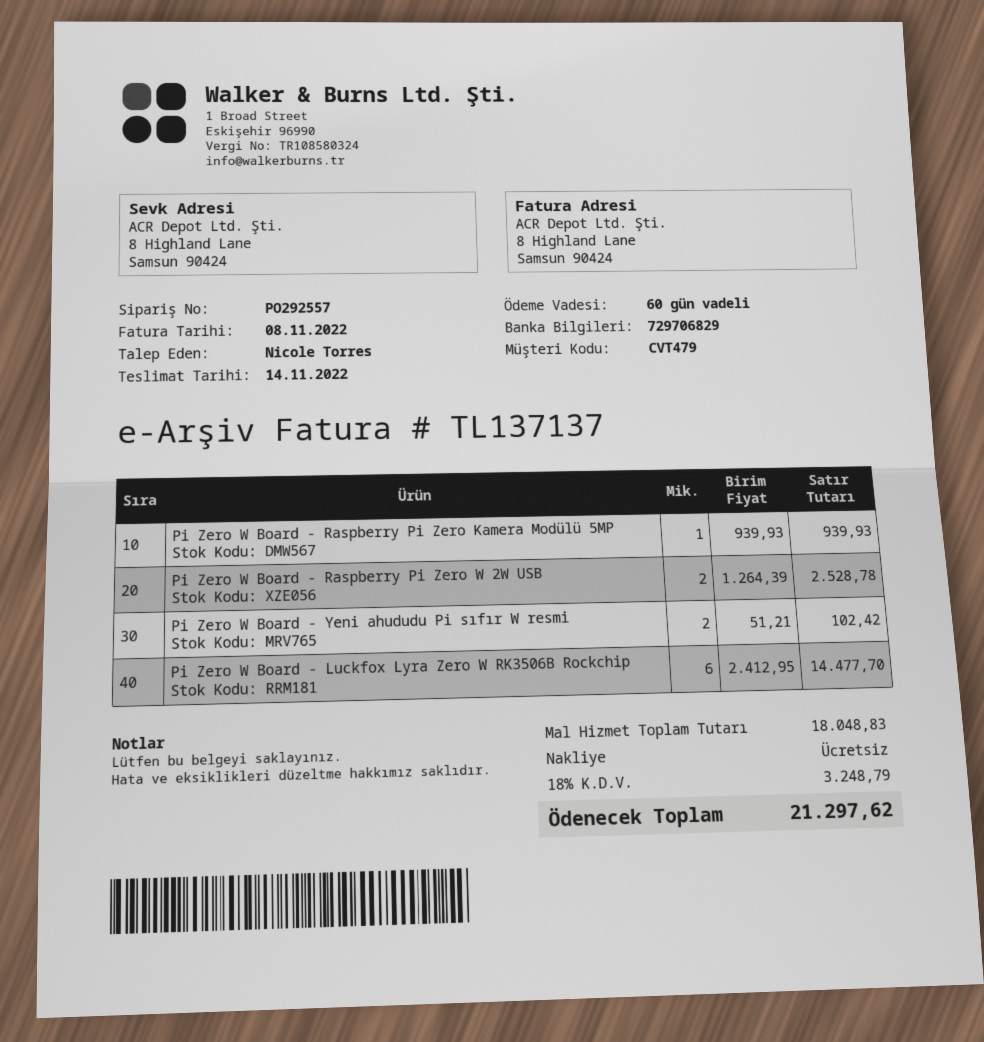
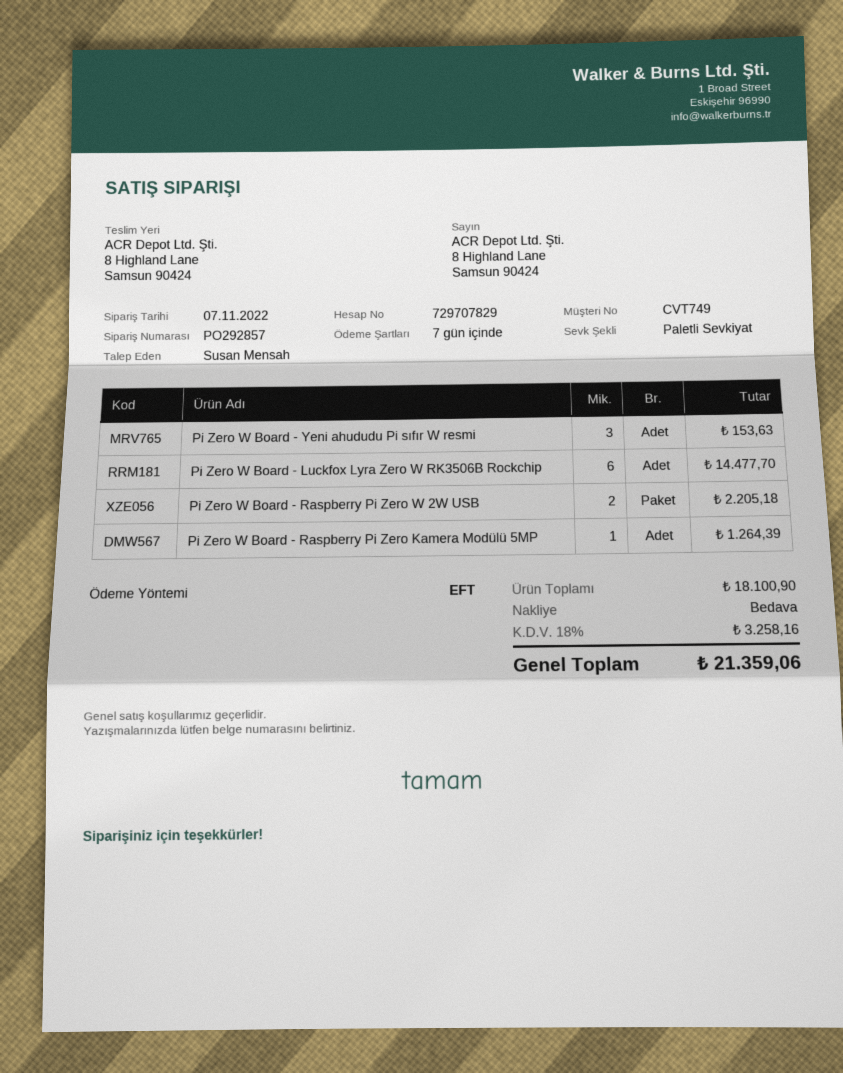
order number: PO292557 -> PO292857
payment terms: 60 days -> 7 days
customer number: CVT479 -> CVT749
ordered by: Nicole Torres -> Susan Mensah
bank account: 729706829 -> 729707829
Pi Zero W Board - Raspberry Pi Zero Kamera Modülü 5MP: 1 for 939.93 -> 1 for 1264.39
Pi Zero W Board - Raspberry Pi Zero W 2W USB: 2 for 2528.78 -> 2 for 2205.18
Pi Zero W Board - Yeni ahududu Pi sıfır W resmi: 2 for 102.42 -> 3 for 153.63
subtotal: 18048.83 -> 18100.90
tax: 18% = 3248.79 -> 18% = 3258.16
total: 21297.62 -> 21359.06

